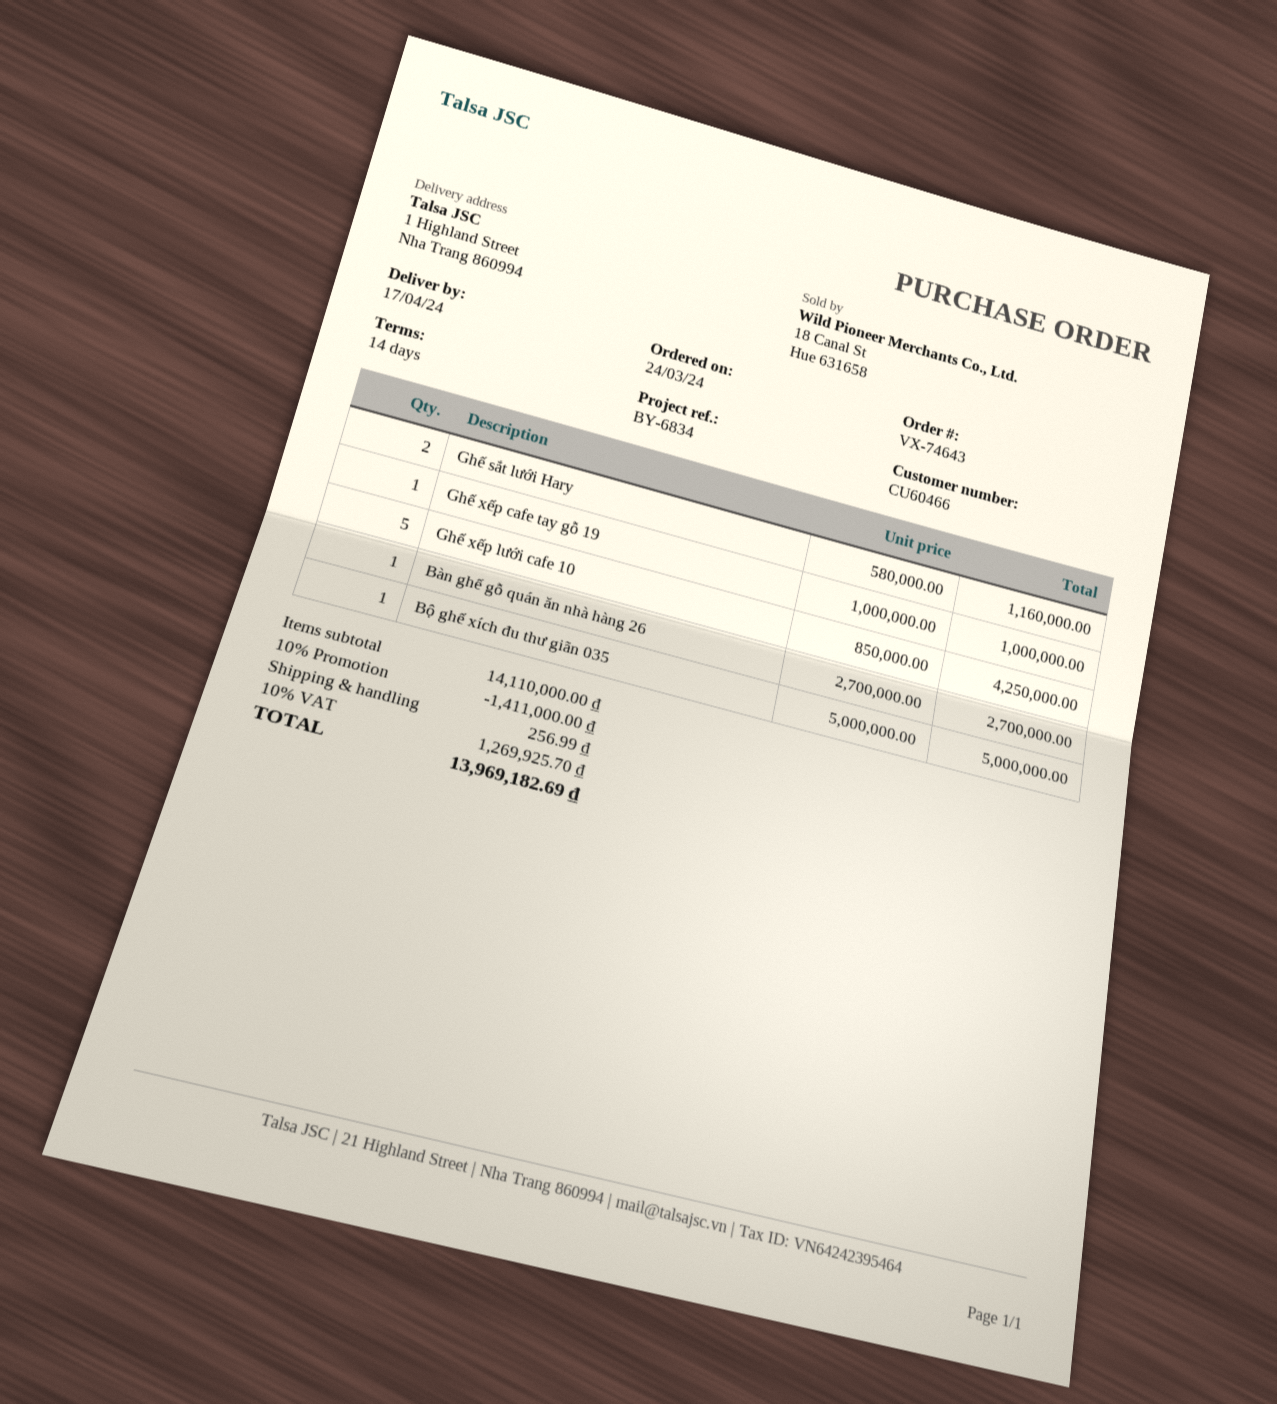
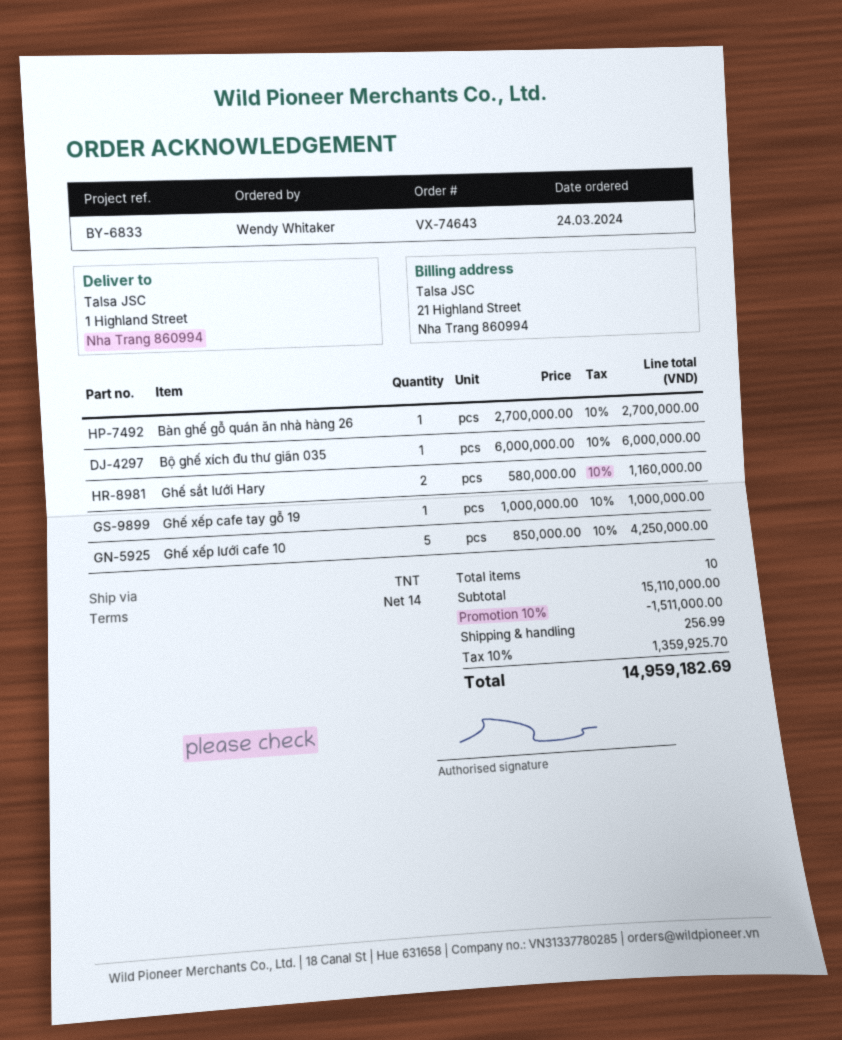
reference: BY-6834 -> BY-6833
Bộ ghế xích đu thư giãn 035: 1 x 5000000.00 = 5000000.00 -> 1 x 6000000.00 = 6000000.00
subtotal: 14110000.00 -> 15110000.00
discount: 10% = 1411000.00 -> 10% = 1511000.00
tax: 10% = 1269925.70 -> 10% = 1359925.70
total: 13969182.69 -> 14959182.69

